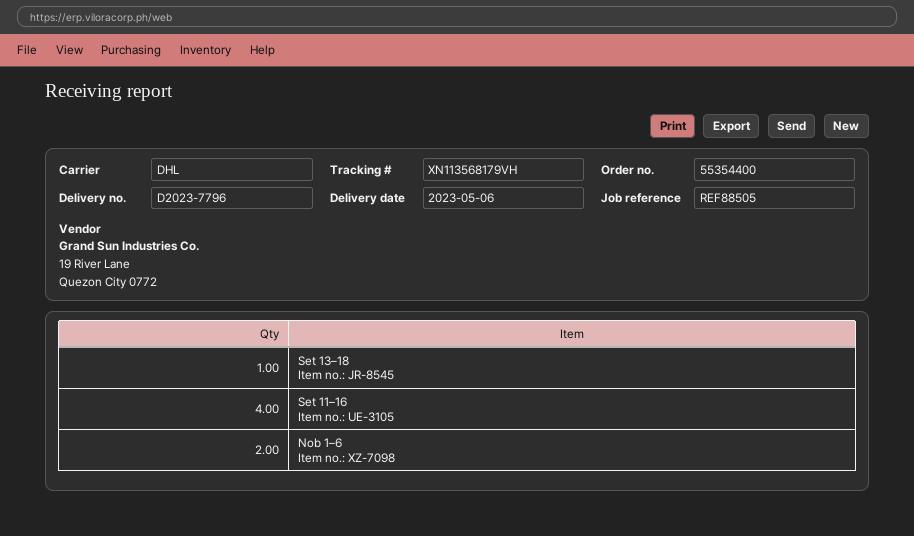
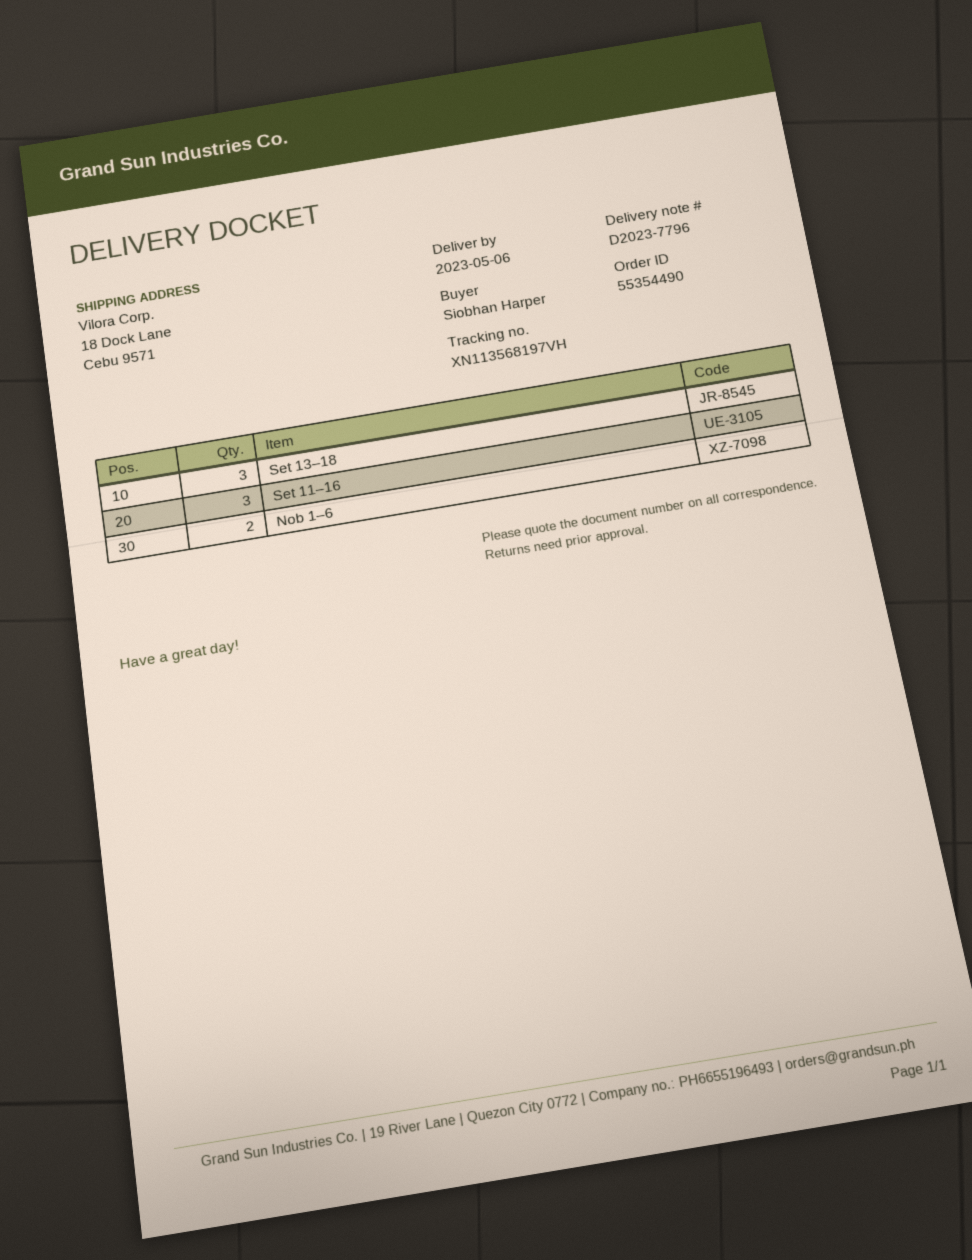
order number: 55354400 -> 55354490
tracking number: XN113568179VH -> XN113568197VH
Set 13–18: 1 -> 3
Set 11–16: 4 -> 3

